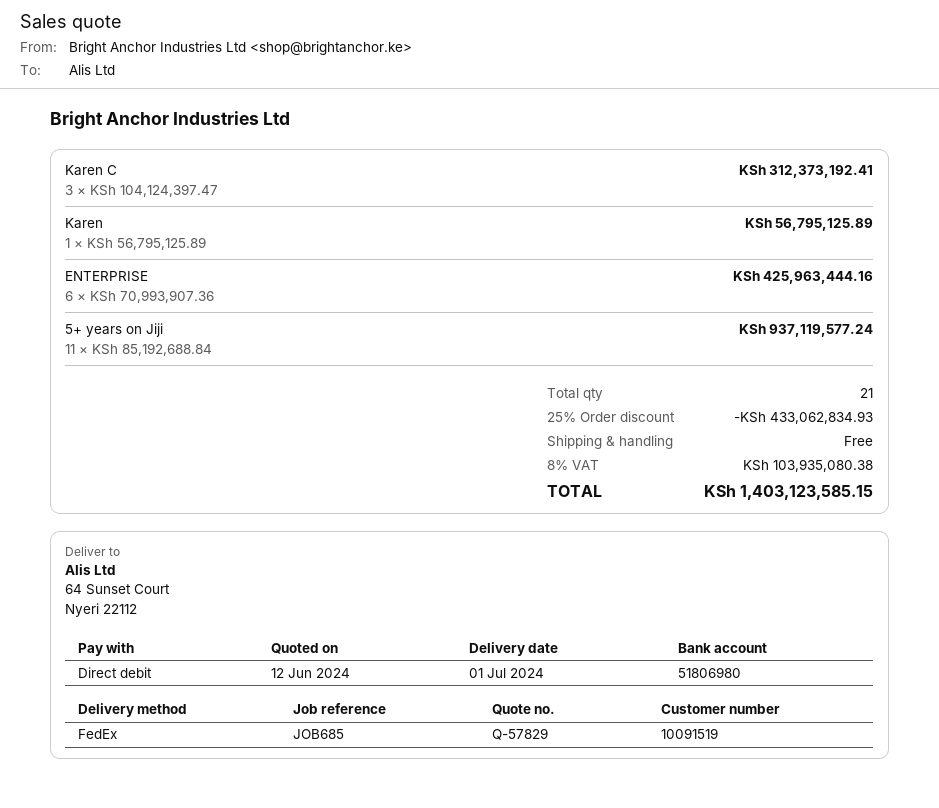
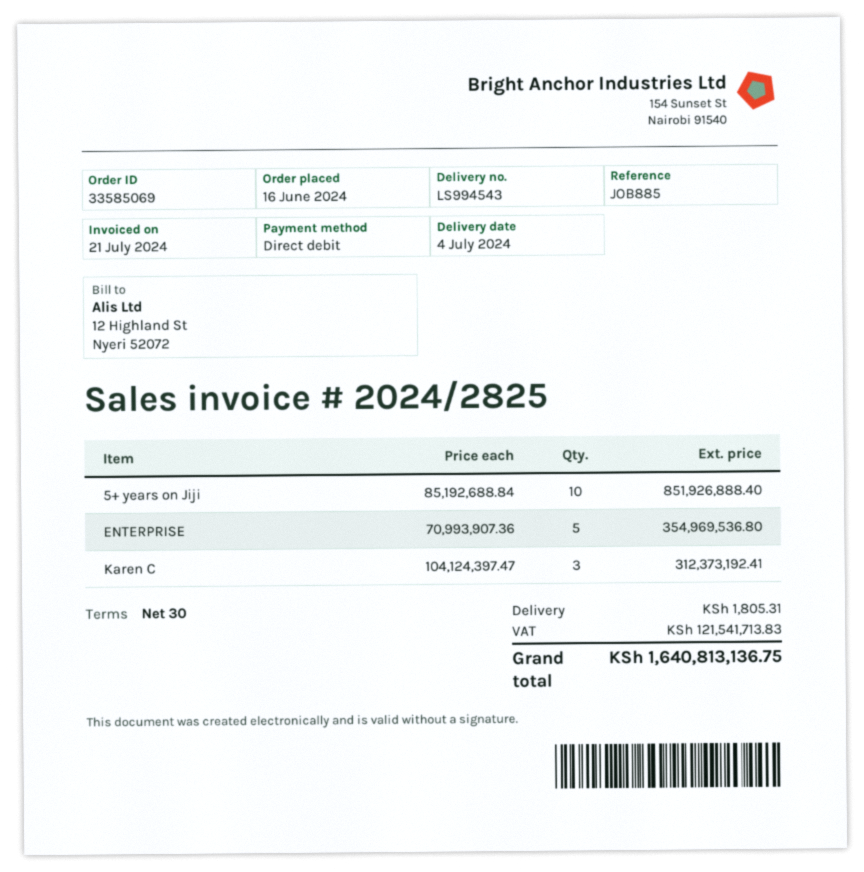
delivery date: 2024-07-01 -> 2024-07-04
reference: JOB685 -> JOB885
Karen: 1 x 56795125.89 = 56795125.89 -> none
ENTERPRISE: 6 x 70993907.36 = 425963444.16 -> 5 x 70993907.36 = 354969536.80
5+ years on Jiji: 11 x 85192688.84 = 937119577.24 -> 10 x 85192688.84 = 851926888.40
discount: 25% = 433062834.93 -> none
shipping: 0.00 -> 1805.31
tax: 103935080.38 -> 121541713.83
total: 1403123585.15 -> 1640813136.75

